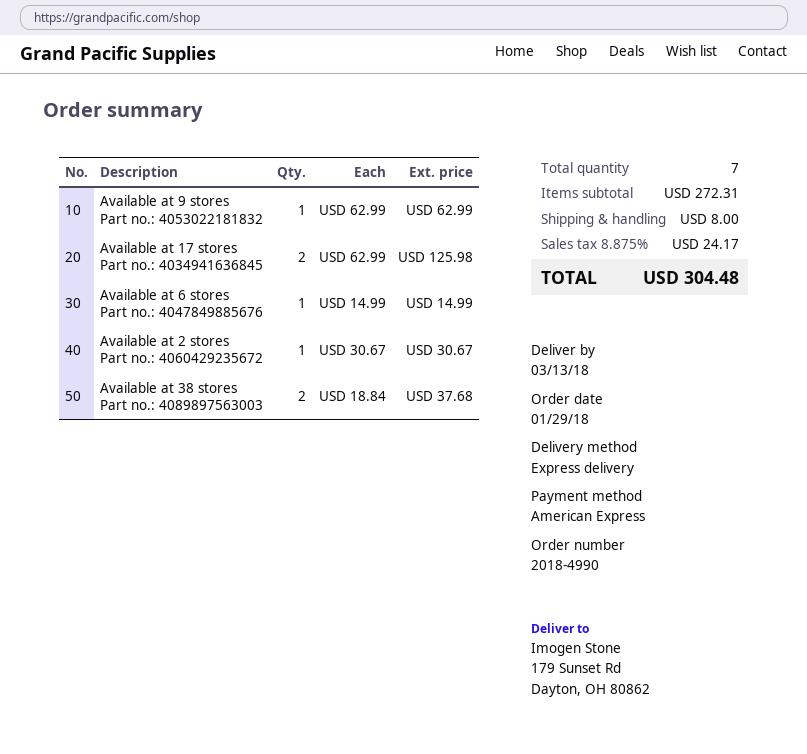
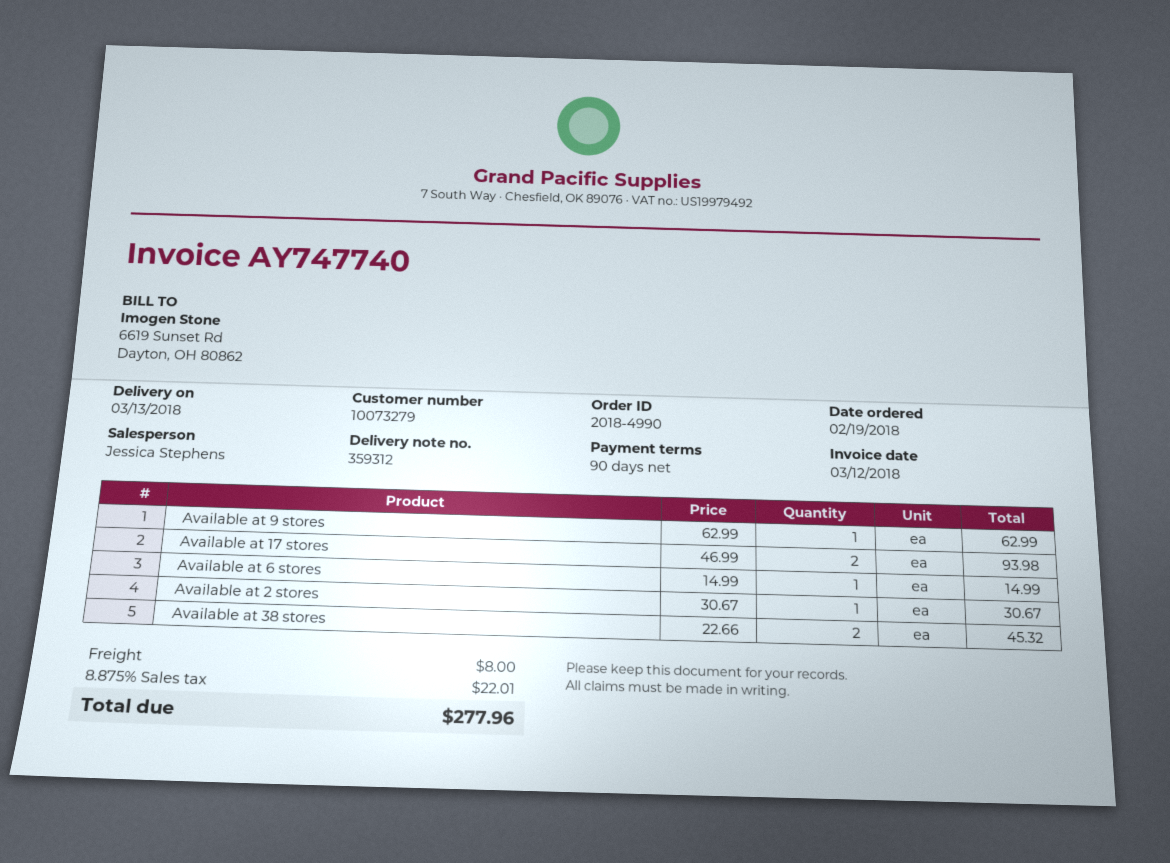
order date: 2018-01-29 -> 2018-02-19
Available at 17 stores: 2 x 62.99 = 125.98 -> 2 x 46.99 = 93.98
Available at 38 stores: 2 x 18.84 = 37.68 -> 2 x 22.66 = 45.32
tax: 8.875% = 24.17 -> 8.875% = 22.01
total: 304.48 -> 277.96

